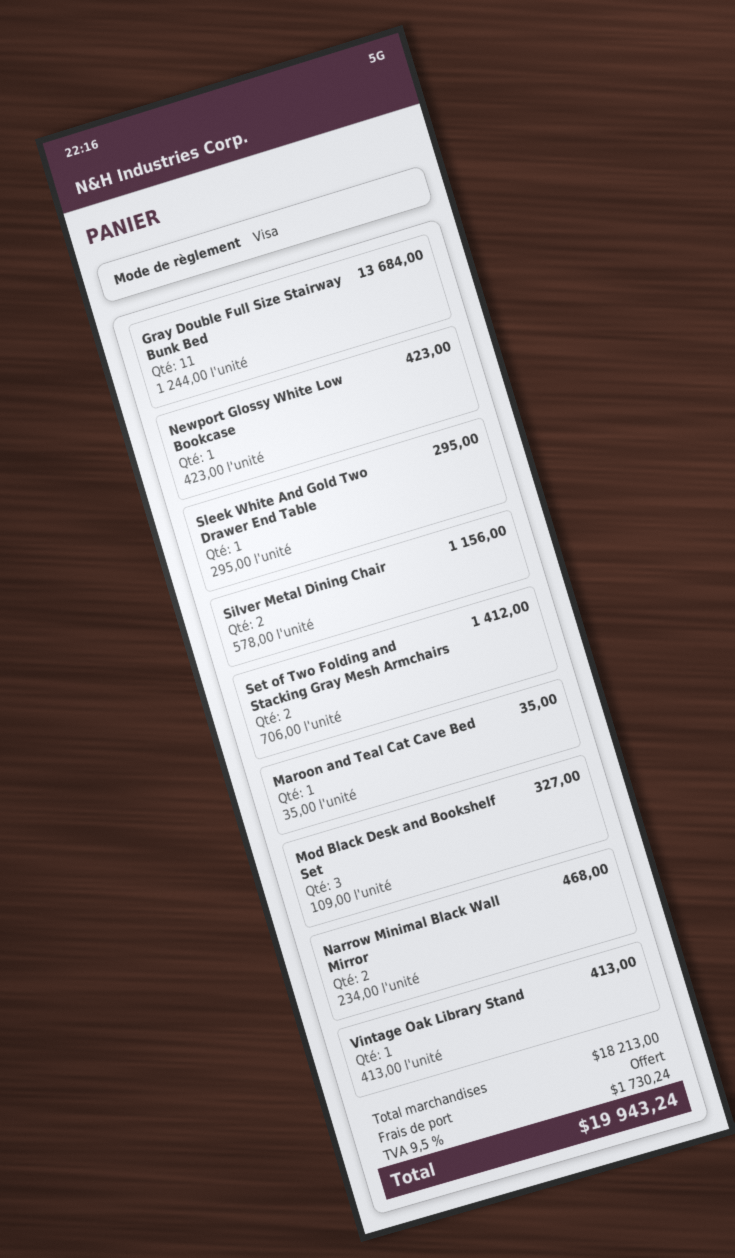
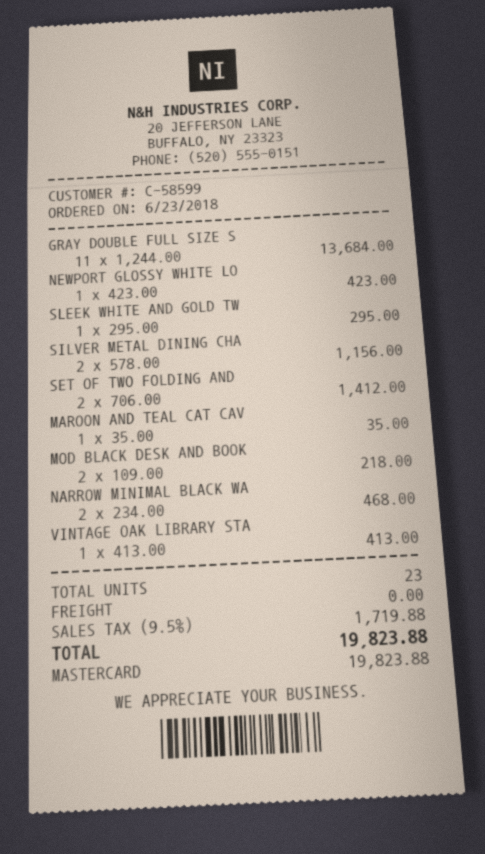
payment method: Visa -> Mastercard
Mod Black Desk and Bookshelf Set: 3 x 109.00 = 327.00 -> 2 x 109.00 = 218.00
tax: 9.5% = 1730.24 -> 9.5% = 1719.88
total: 19943.24 -> 19823.88

